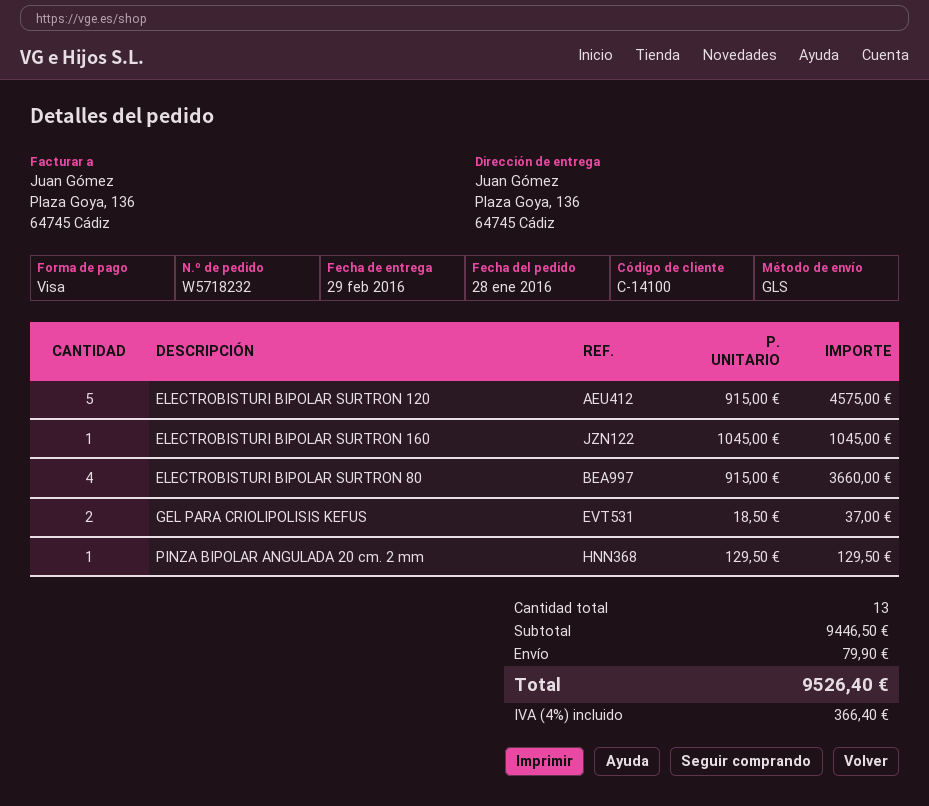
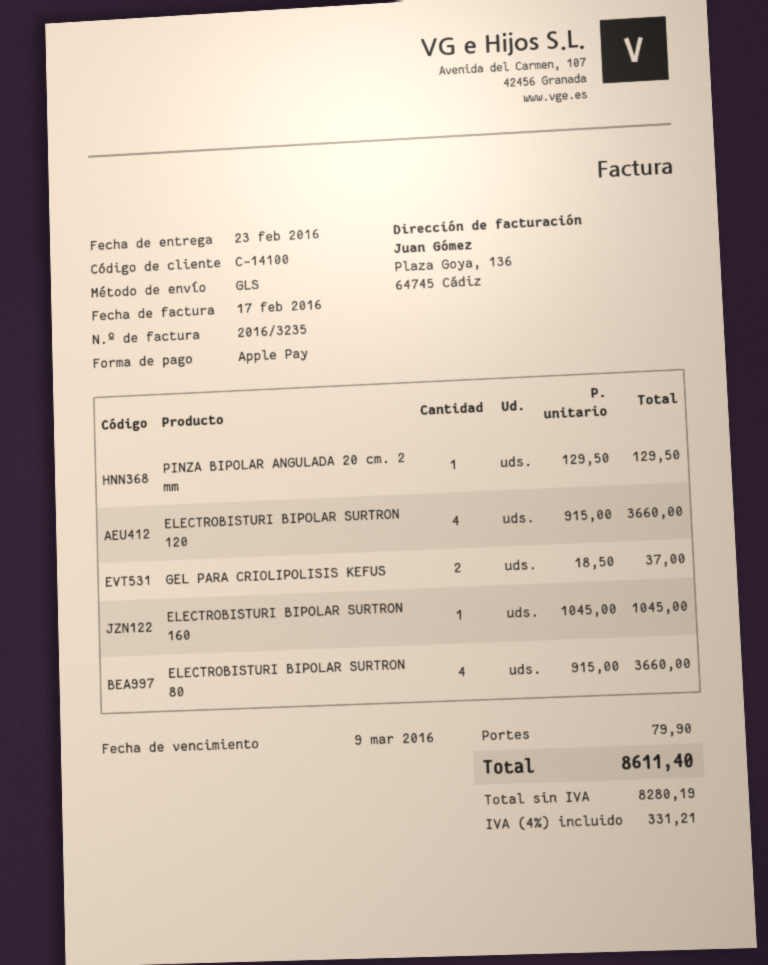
delivery date: 2016-02-29 -> 2016-02-23
payment method: Visa -> Apple Pay
ELECTROBISTURI BIPOLAR SURTRON 120: 5 x 915.00 = 4575.00 -> 4 x 915.00 = 3660.00
tax: 4% = 366.40 -> 4% = 331.21
total: 9526.40 -> 8611.40

